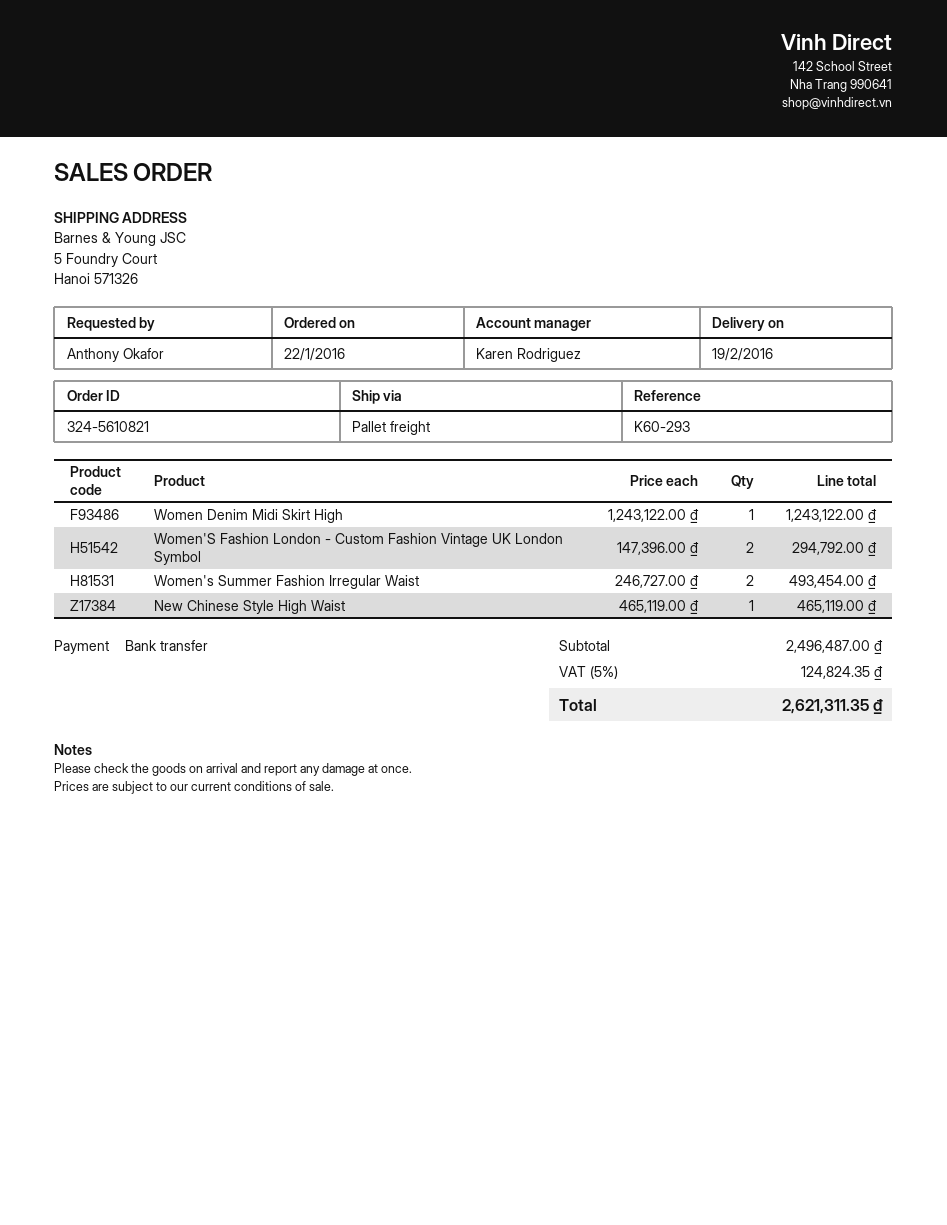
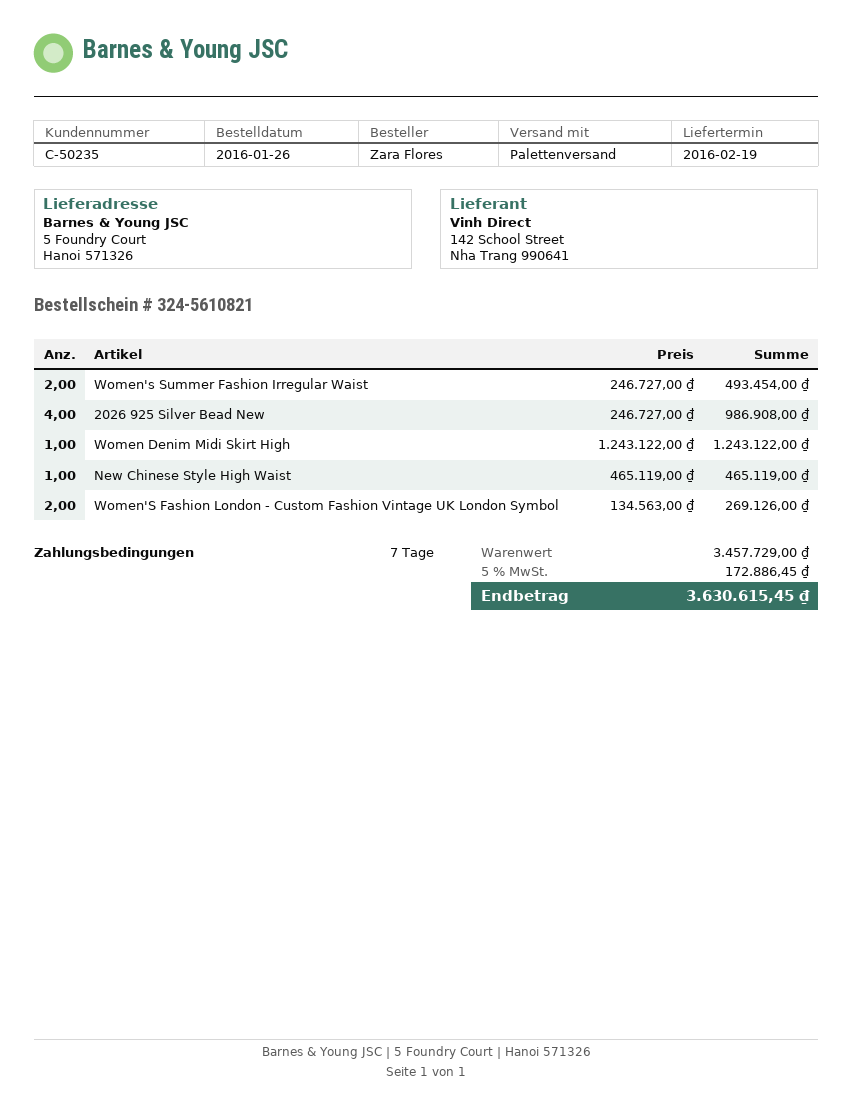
order date: 2016-01-22 -> 2016-01-26
ordered by: Anthony Okafor -> Zara Flores
Women'S Fashion London - Custom Fashion Vintage UK London Symbol: 2 x 147396.00 = 294792.00 -> 2 x 134563.00 = 269126.00
2026 925 Silver Bead New: none -> 4 x 246727.00 = 986908.00
subtotal: 2496487.00 -> 3457729.00
tax: 5% = 124824.35 -> 5% = 172886.45
total: 2621311.35 -> 3630615.45

